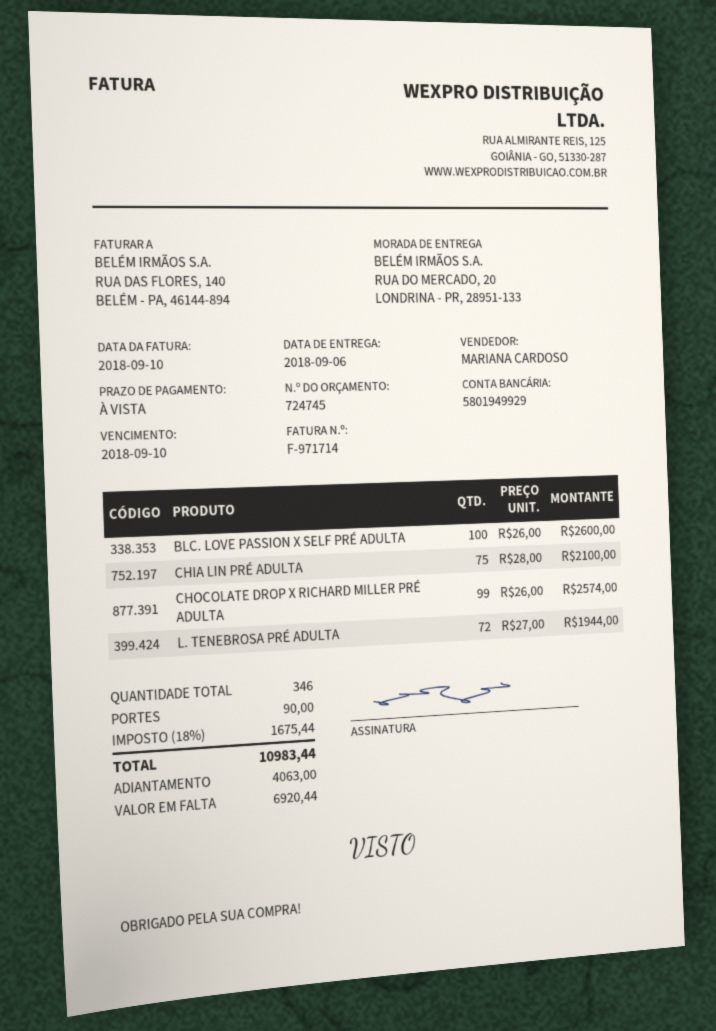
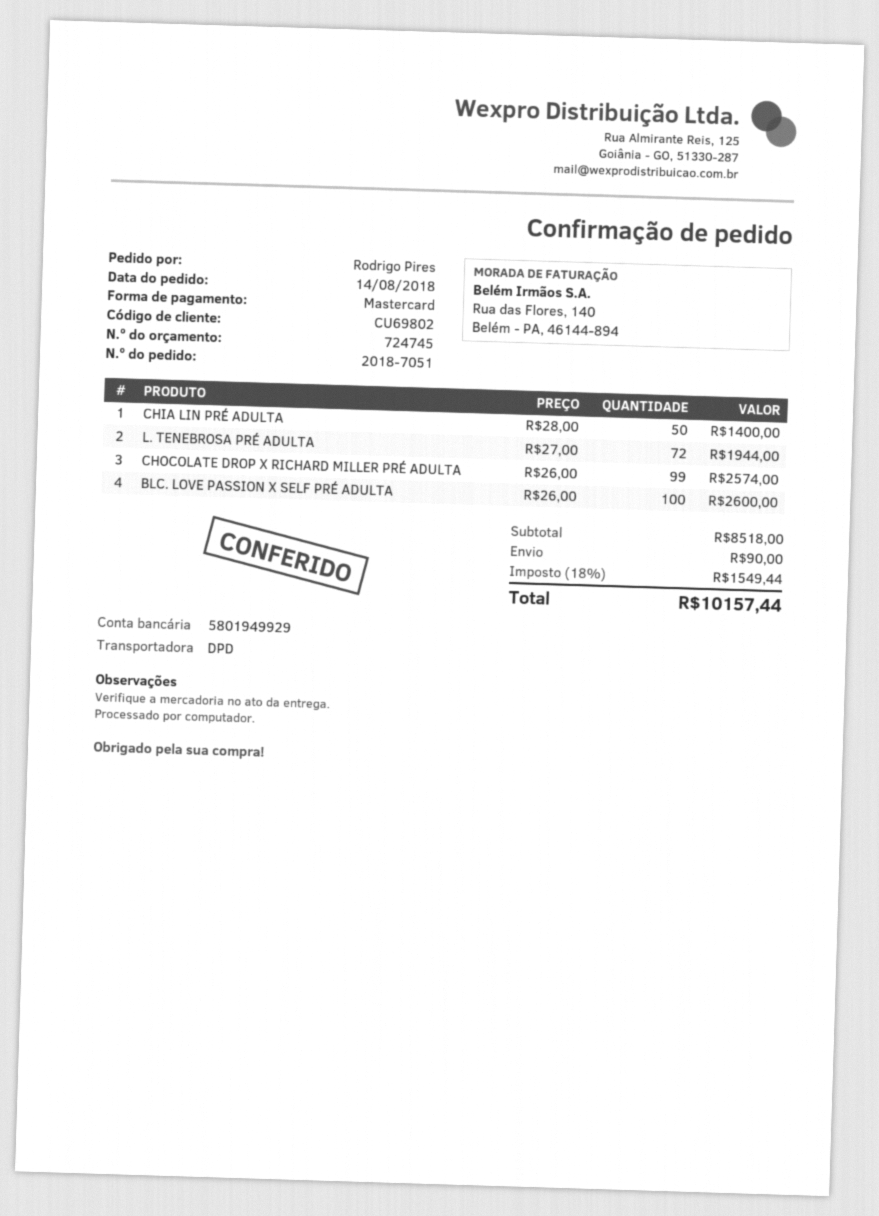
CHIA LIN PRÉ ADULTA: 75 x 28.00 = 2100.00 -> 50 x 28.00 = 1400.00
tax: 18% = 1675.44 -> 18% = 1549.44
total: 10983.44 -> 10157.44

